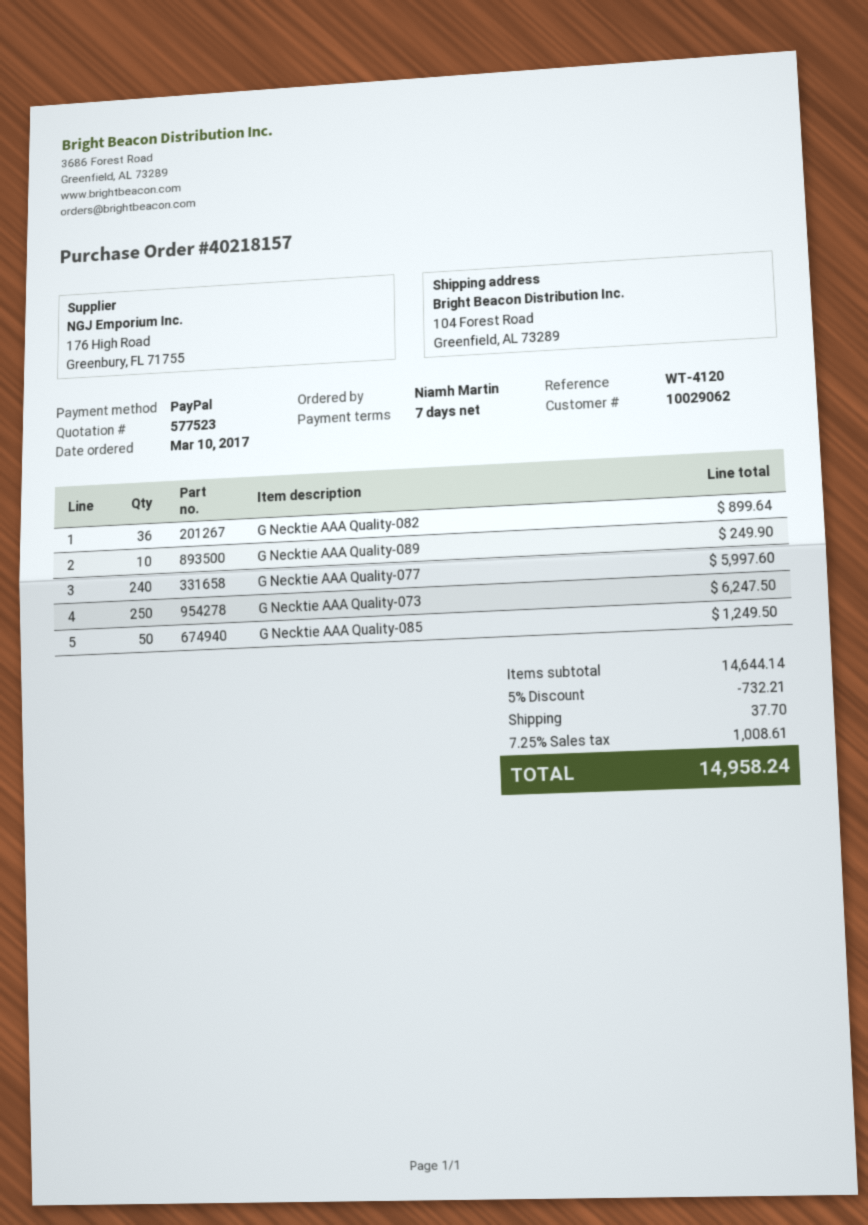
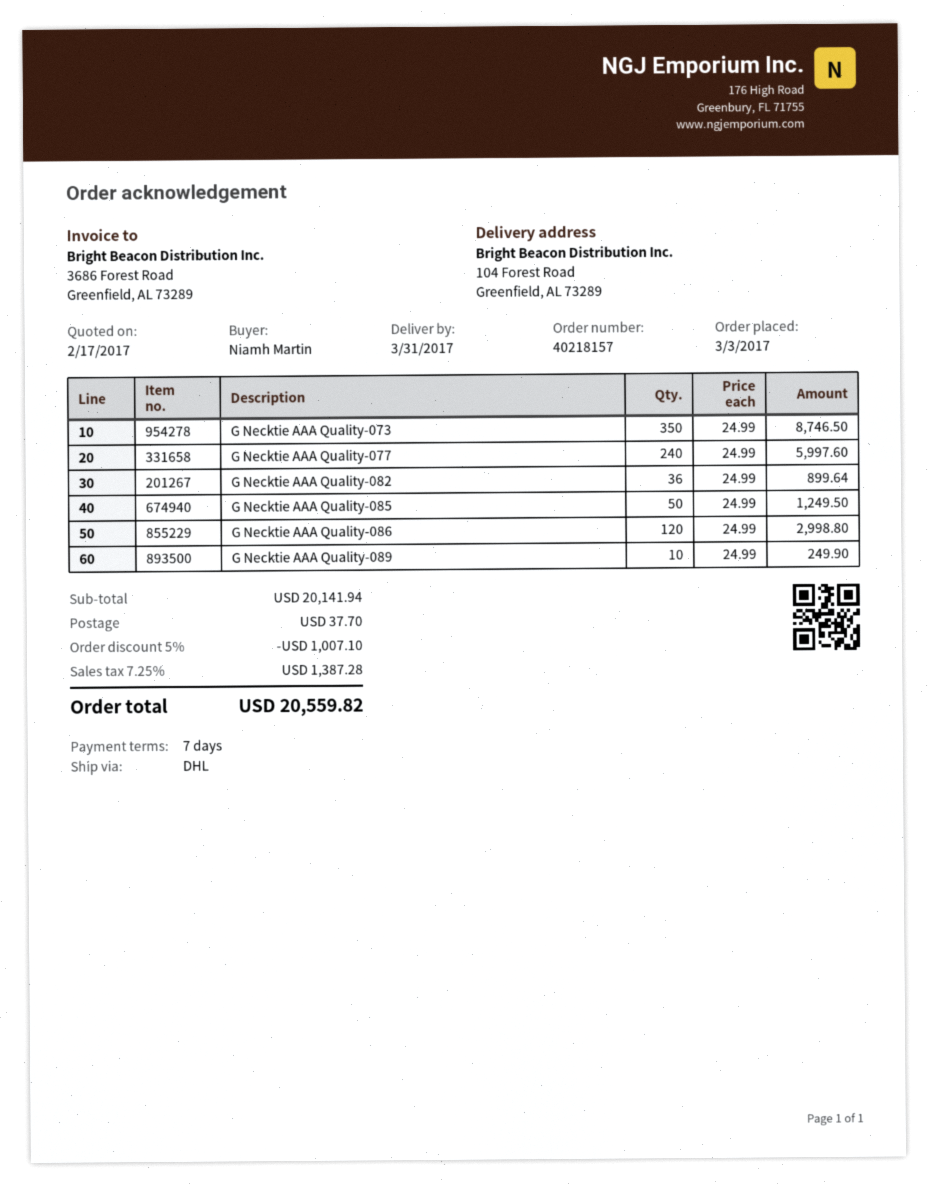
order date: 2017-03-10 -> 2017-03-03
G Necktie AAA Quality-073: 250 for 6247.50 -> 350 for 8746.50
G Necktie AAA Quality-086: none -> 120 for 2998.80
subtotal: 14644.14 -> 20141.94
discount: 5% = 732.21 -> 5% = 1007.10
tax: 7.25% = 1008.61 -> 7.25% = 1387.28
total: 14958.24 -> 20559.82

